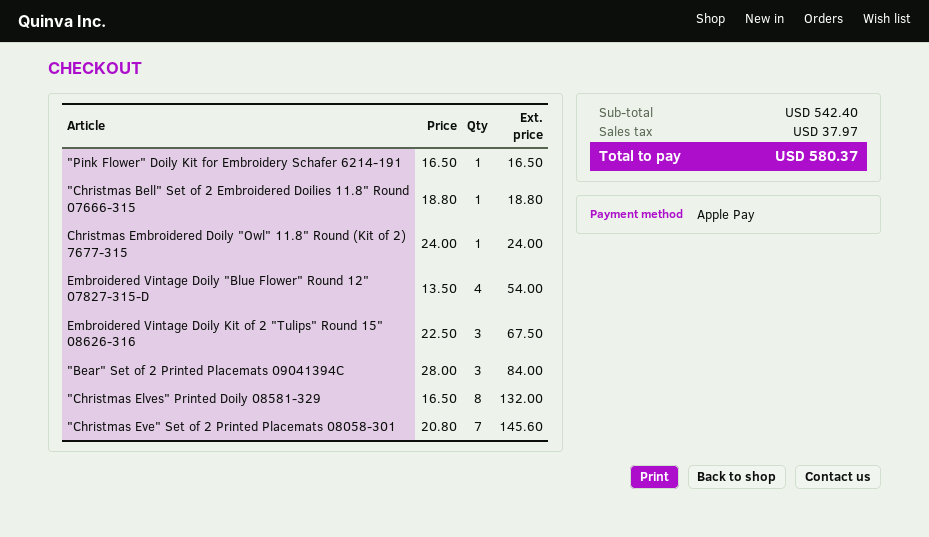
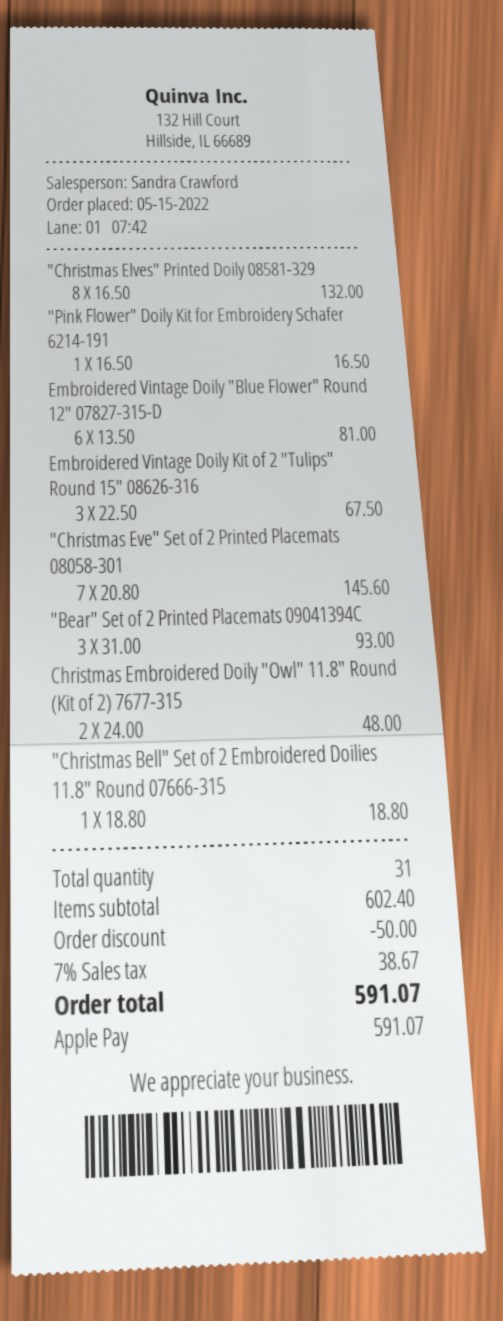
Christmas Embroidered Doily "Owl" 11.8" Round (Kit of 2) 7677-315: 1 x 24.00 = 24.00 -> 2 x 24.00 = 48.00
Embroidered Vintage Doily "Blue Flower" Round 12" 07827-315-D: 4 x 13.50 = 54.00 -> 6 x 13.50 = 81.00
"Bear" Set of 2 Printed Placemats 09041394C: 3 x 28.00 = 84.00 -> 3 x 31.00 = 93.00
subtotal: 542.40 -> 602.40
discount: none -> 50.00
tax: 37.97 -> 38.67
total: 580.37 -> 591.07

